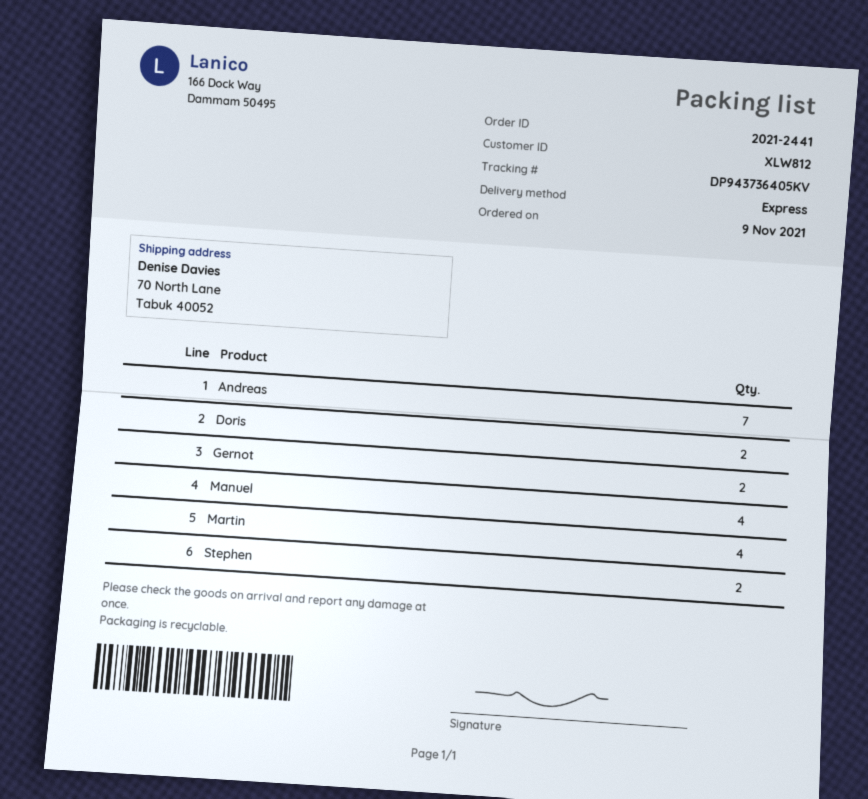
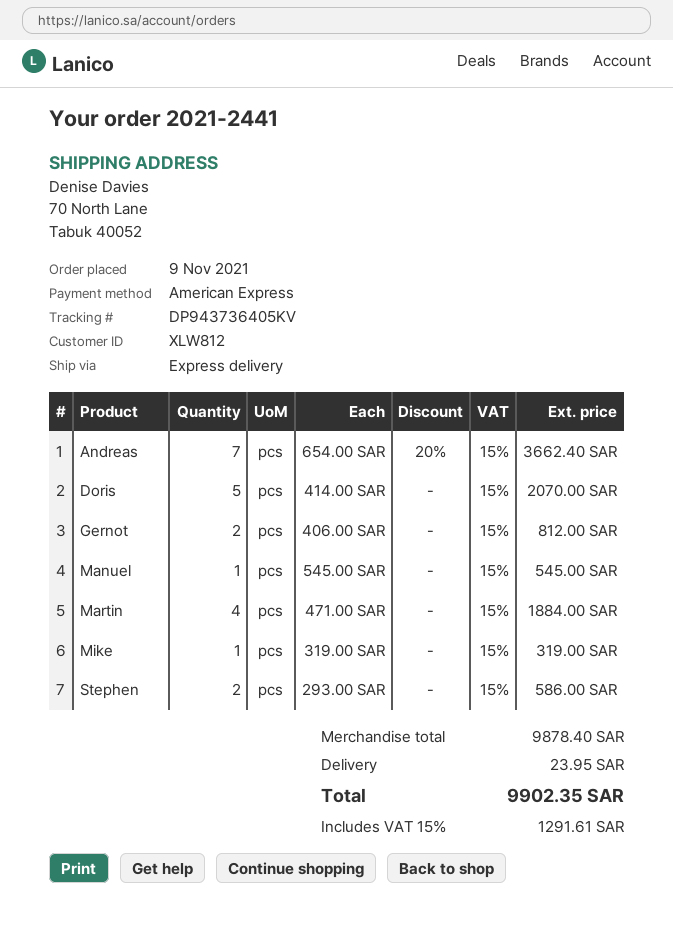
Doris: 2 -> 5
Manuel: 4 -> 1
Mike: none -> 1

